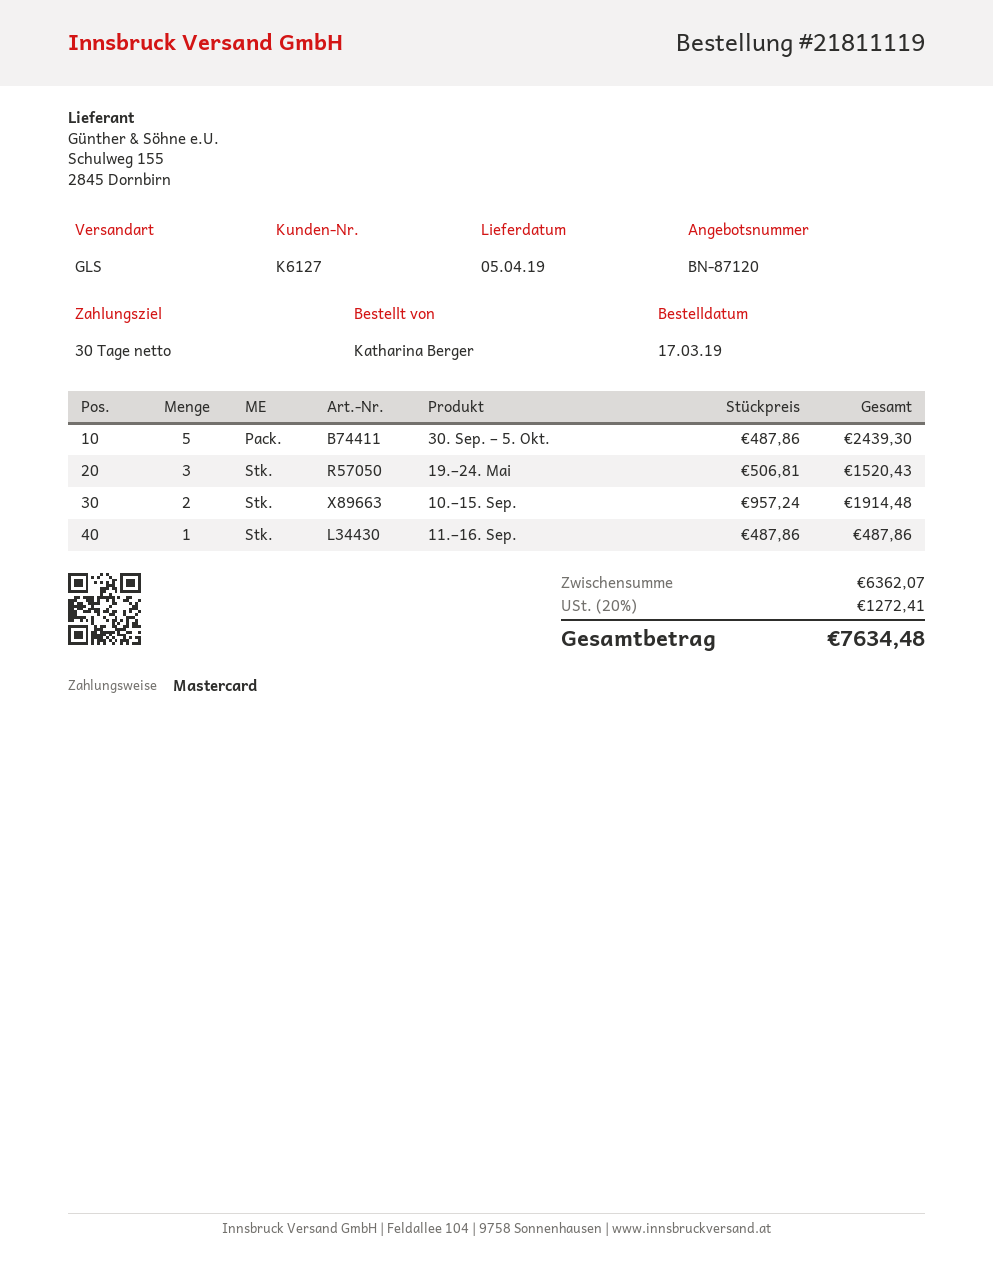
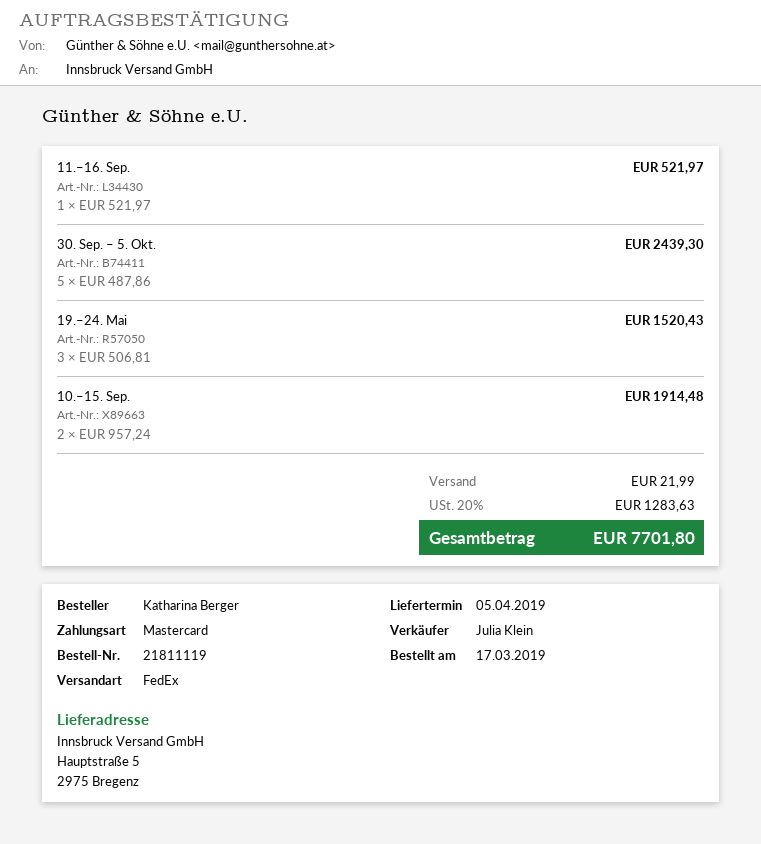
shipping method: GLS -> FedEx
11.–16. Sep.: 1 x 487.86 = 487.86 -> 1 x 521.97 = 521.97
shipping: none -> 21.99
tax: 20% = 1272.41 -> 20% = 1283.63
total: 7634.48 -> 7701.80

